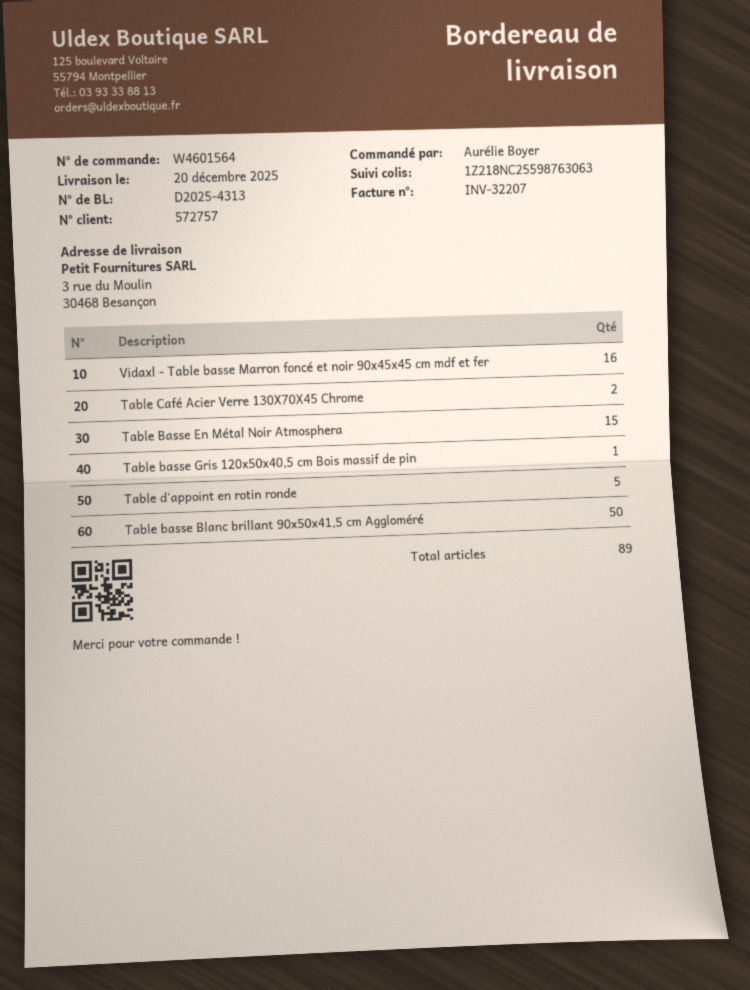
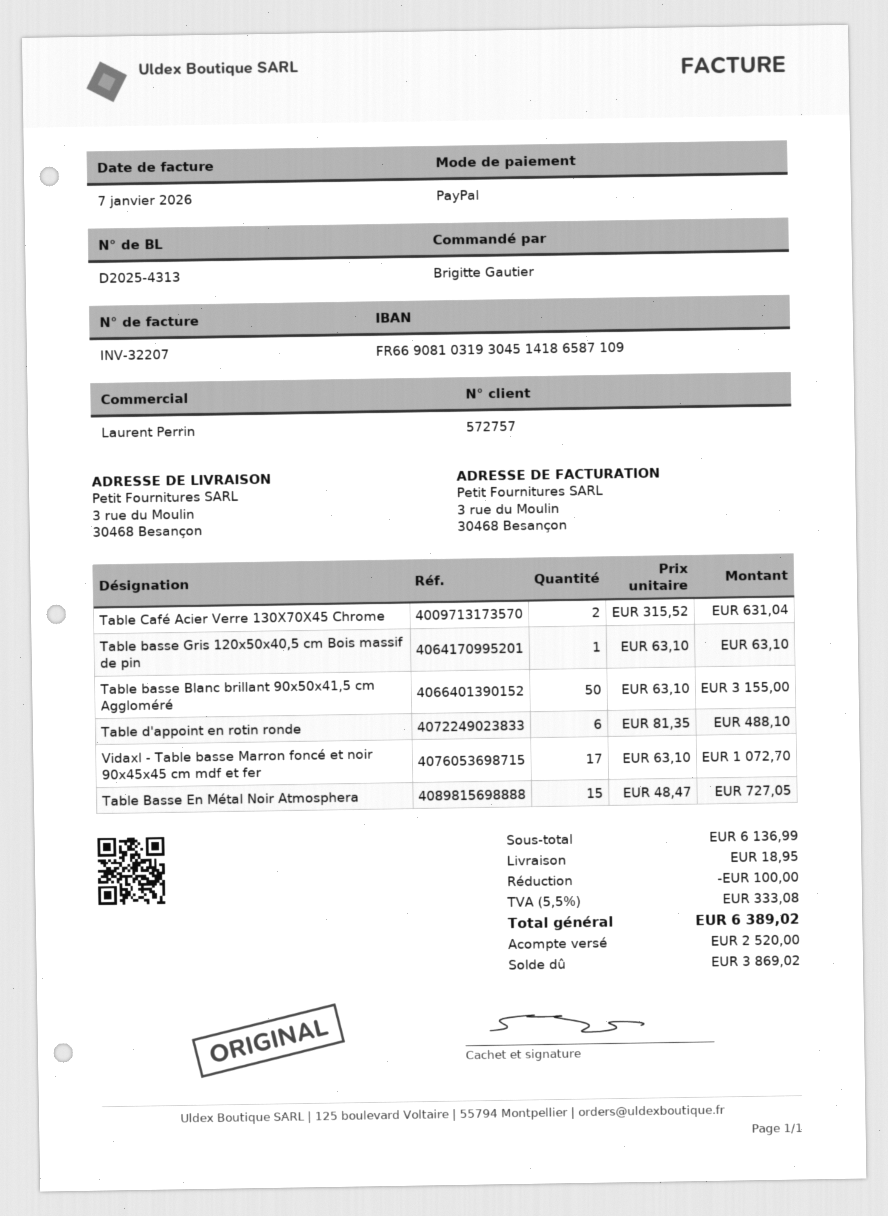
ordered by: Aurélie Boyer -> Brigitte Gautier
Vidaxl - Table basse Marron foncé et noir 90x45x45 cm mdf et fer: 16 -> 17
Table d'appoint en rotin ronde: 5 -> 6

